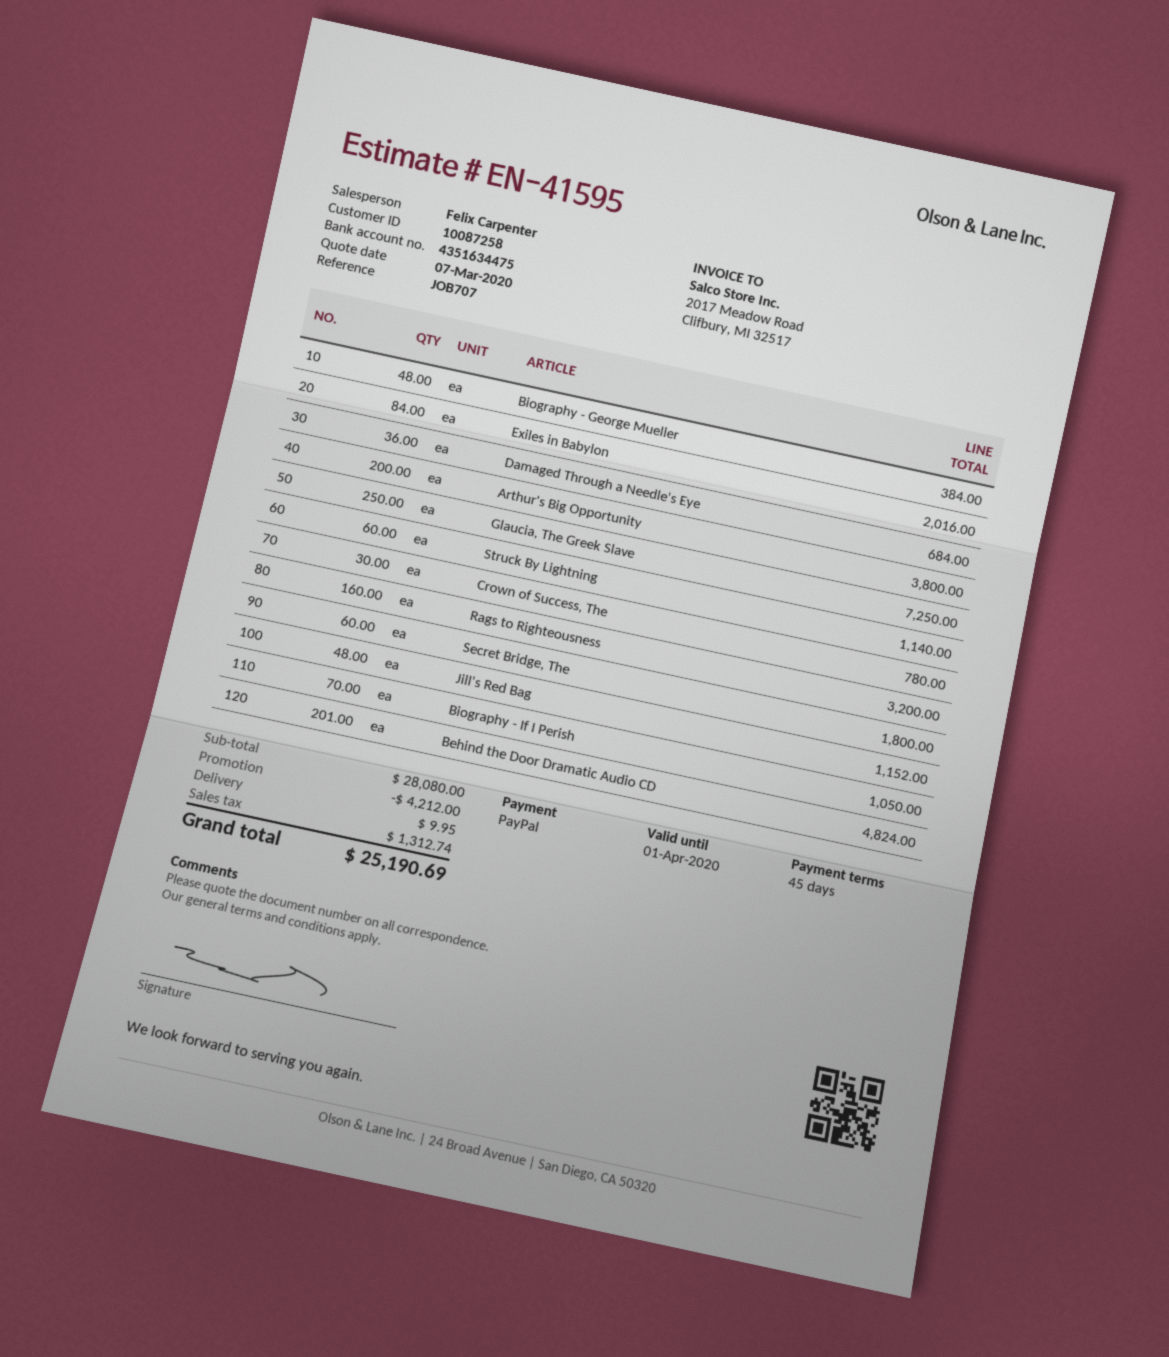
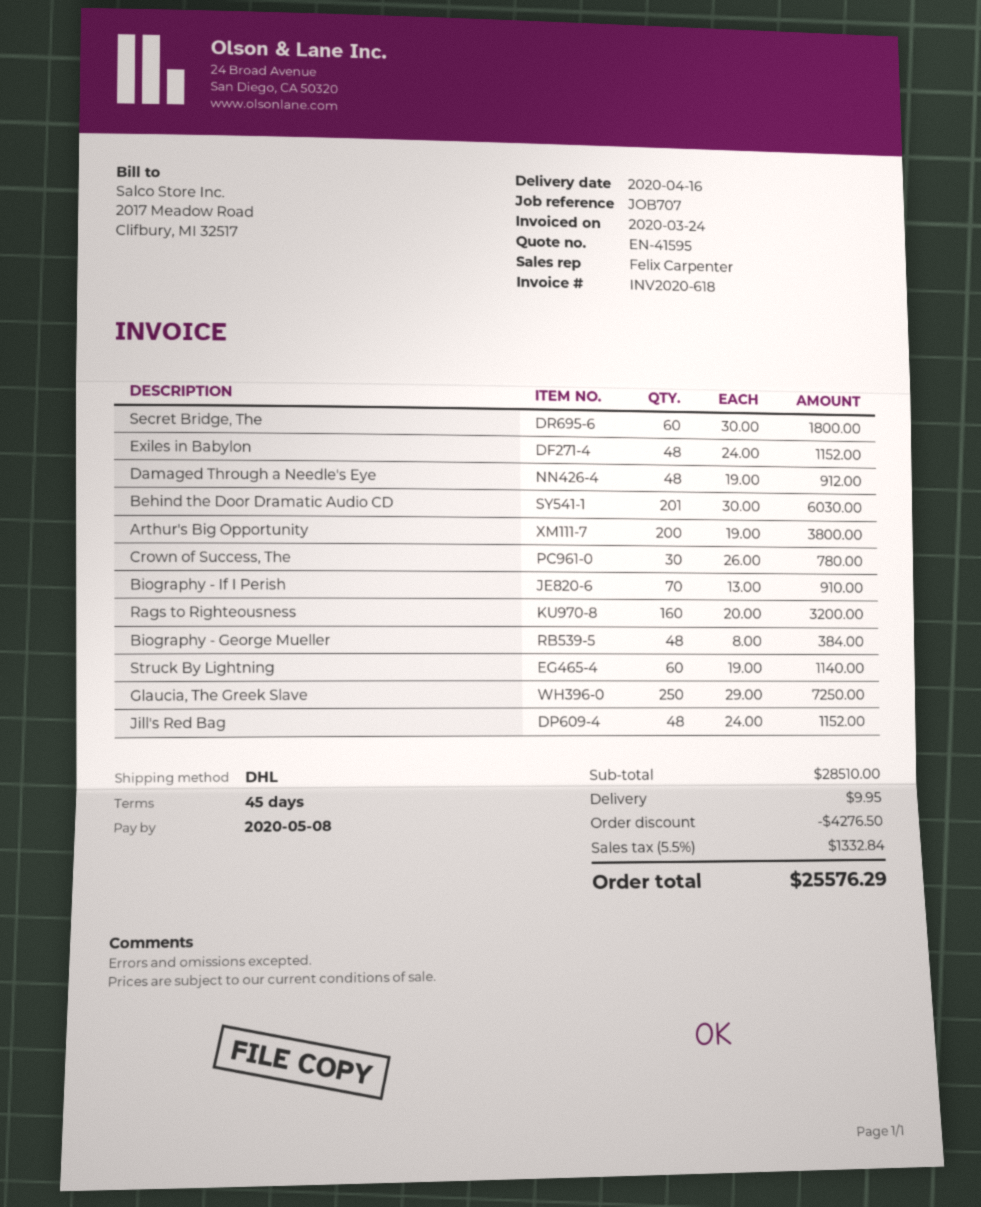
Exiles in Babylon: 84 for 2016.00 -> 48 for 1152.00
Damaged Through a Needle's Eye: 36 for 684.00 -> 48 for 912.00
Biography - If I Perish: 70 for 1050.00 -> 70 for 910.00
Behind the Door Dramatic Audio CD: 201 for 4824.00 -> 201 for 6030.00
subtotal: 28080.00 -> 28510.00
discount: 4212.00 -> 4276.50
tax: 1312.74 -> 1332.84
total: 25190.69 -> 25576.29

